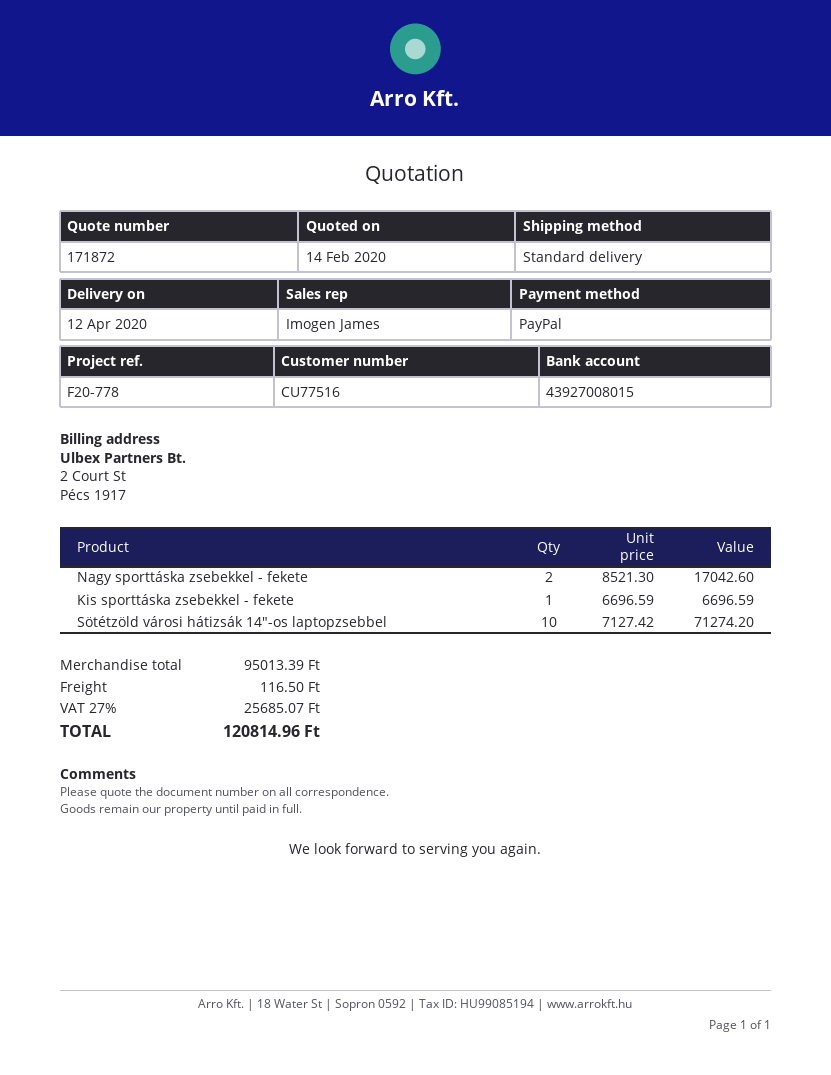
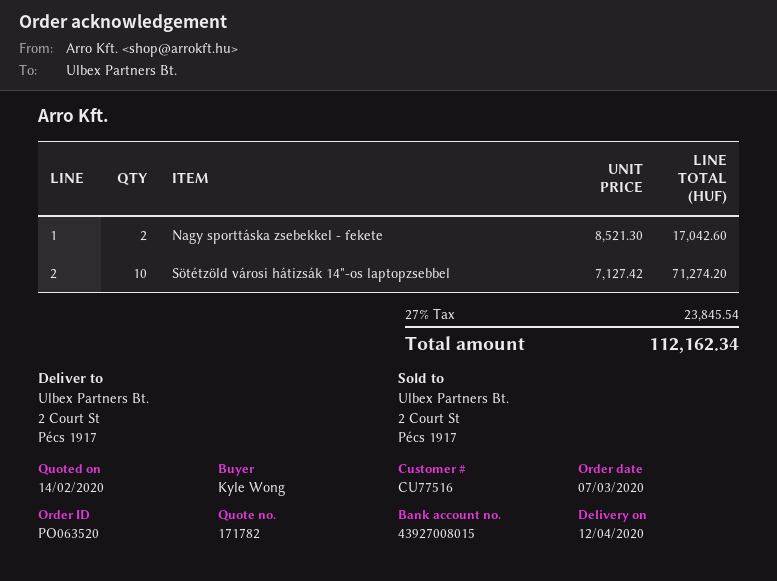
quote number: 171872 -> 171782
Kis sporttáska zsebekkel - fekete: 1 x 6696.59 = 6696.59 -> none
shipping: 116.50 -> none
tax: 27% = 25685.07 -> 27% = 23845.54
total: 120814.96 -> 112162.34

